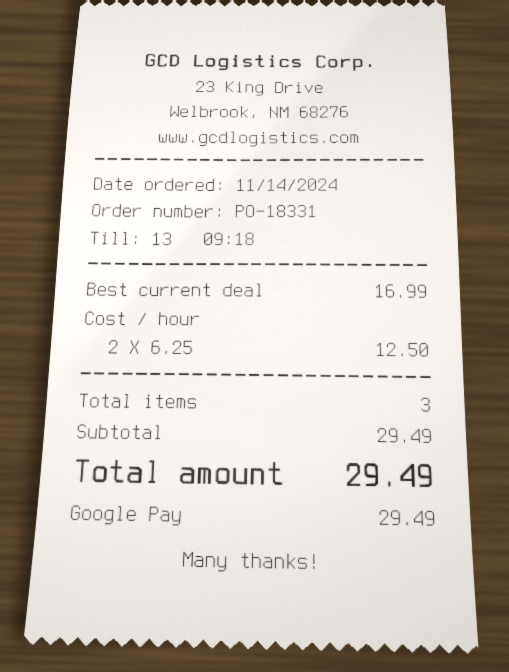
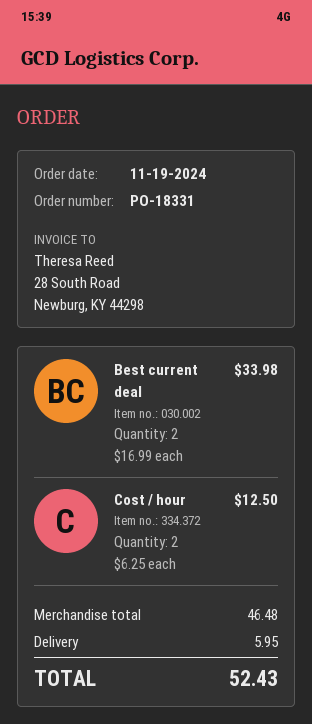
order date: 2024-11-14 -> 2024-11-19
Best current deal: 1 x 16.99 = 16.99 -> 2 x 16.99 = 33.98
subtotal: 29.49 -> 46.48
shipping: none -> 5.95
total: 29.49 -> 52.43

